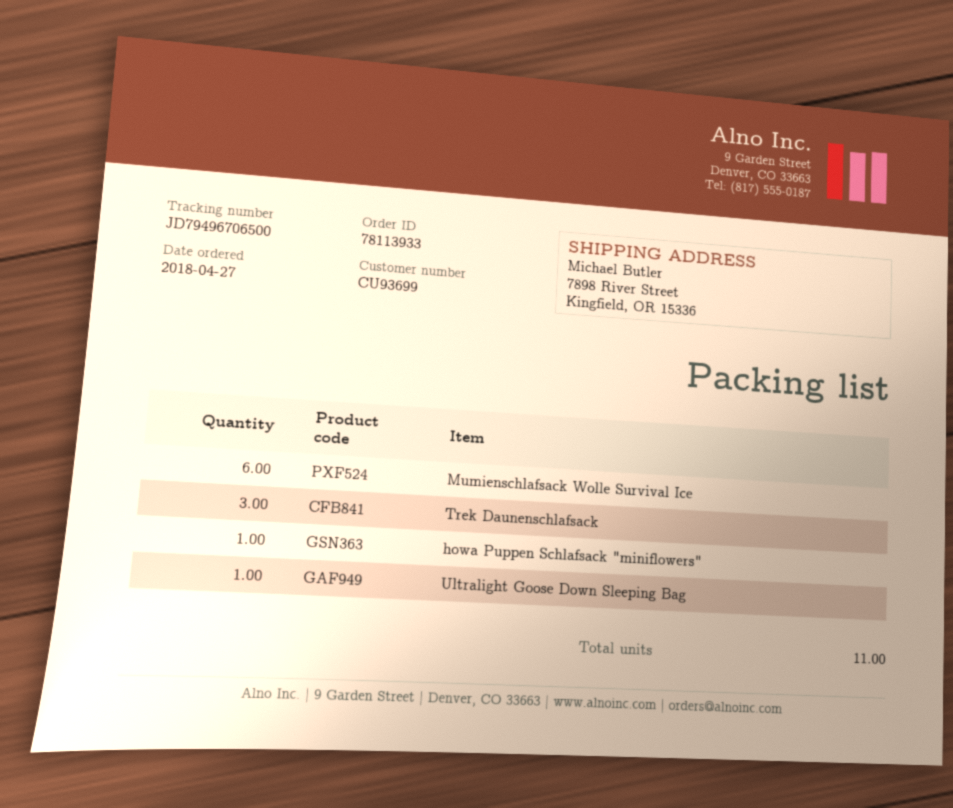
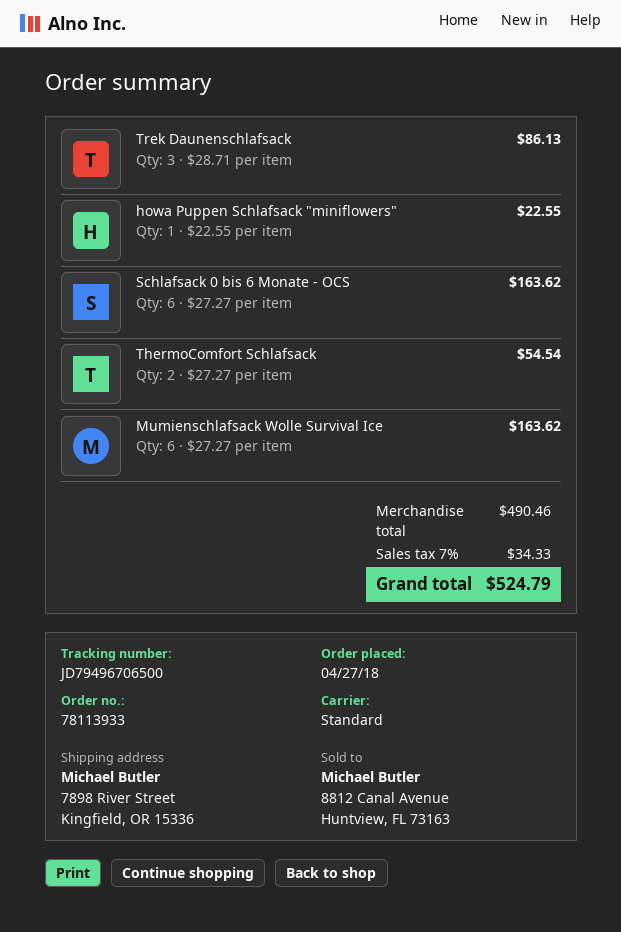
Ultralight Goose Down Sleeping Bag: 1 -> none
Schlafsack 0 bis 6 Monate - OCS: none -> 6
ThermoComfort Schlafsack: none -> 2

